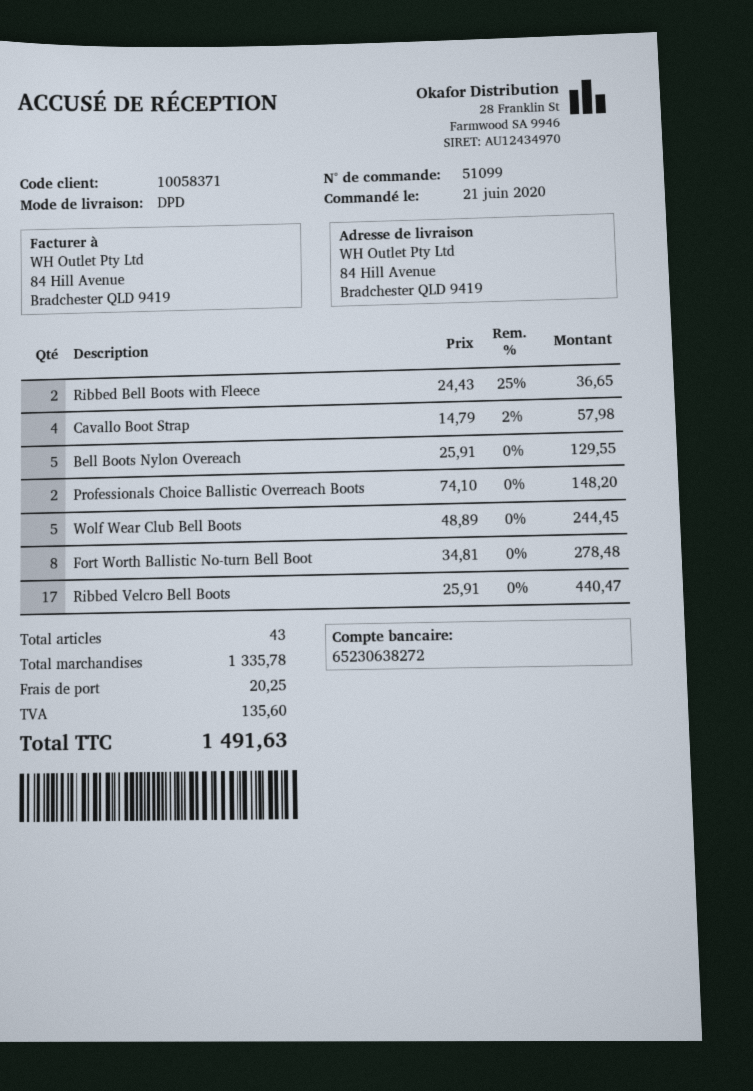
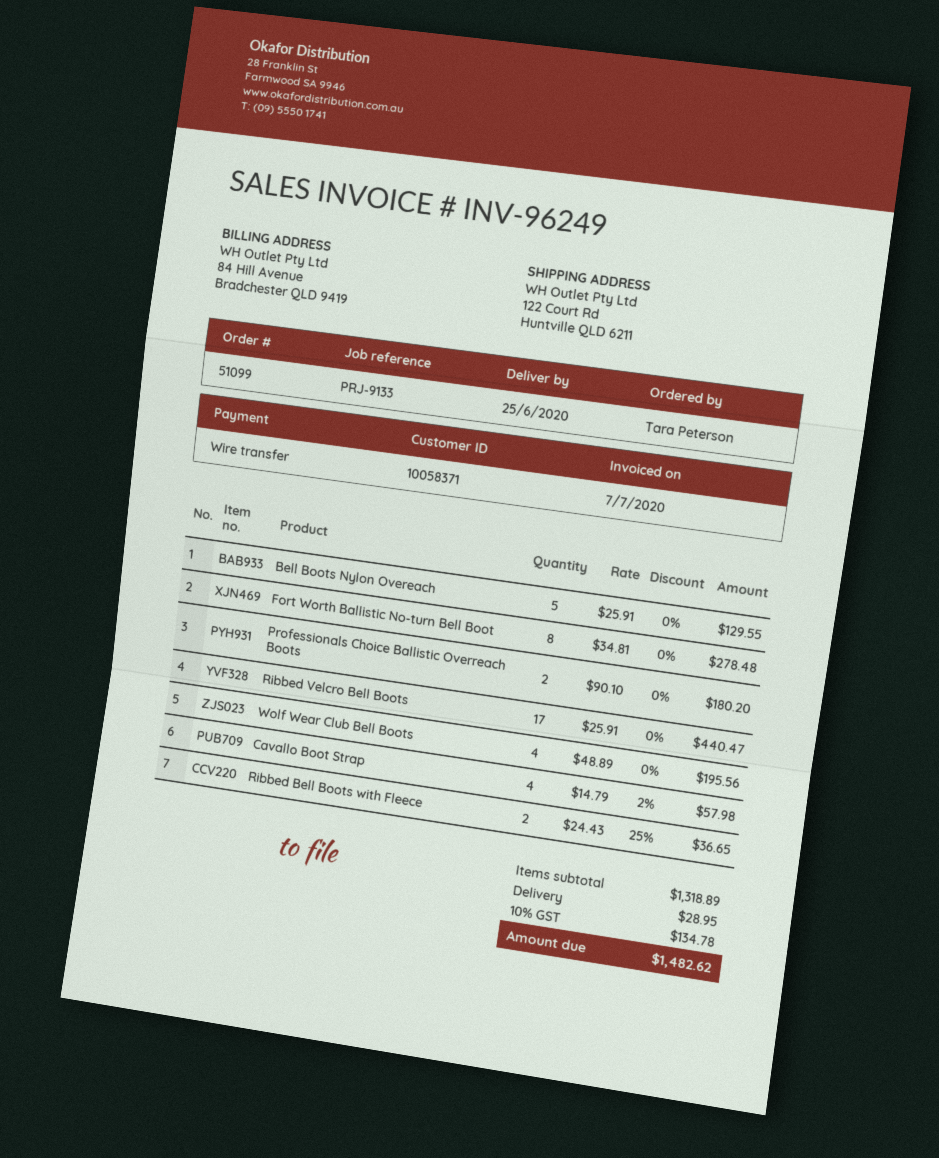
ship to: 84 Hill Avenue, Bradchester QLD 9419 -> 122 Court Rd, Huntville QLD 6211
Professionals Choice Ballistic Overreach Boots: 2 x 74.10 = 148.20 -> 2 x 90.10 = 180.20
Wolf Wear Club Bell Boots: 5 x 48.89 = 244.45 -> 4 x 48.89 = 195.56
subtotal: 1335.78 -> 1318.89
shipping: 20.25 -> 28.95
tax: 135.60 -> 134.78
total: 1491.63 -> 1482.62

